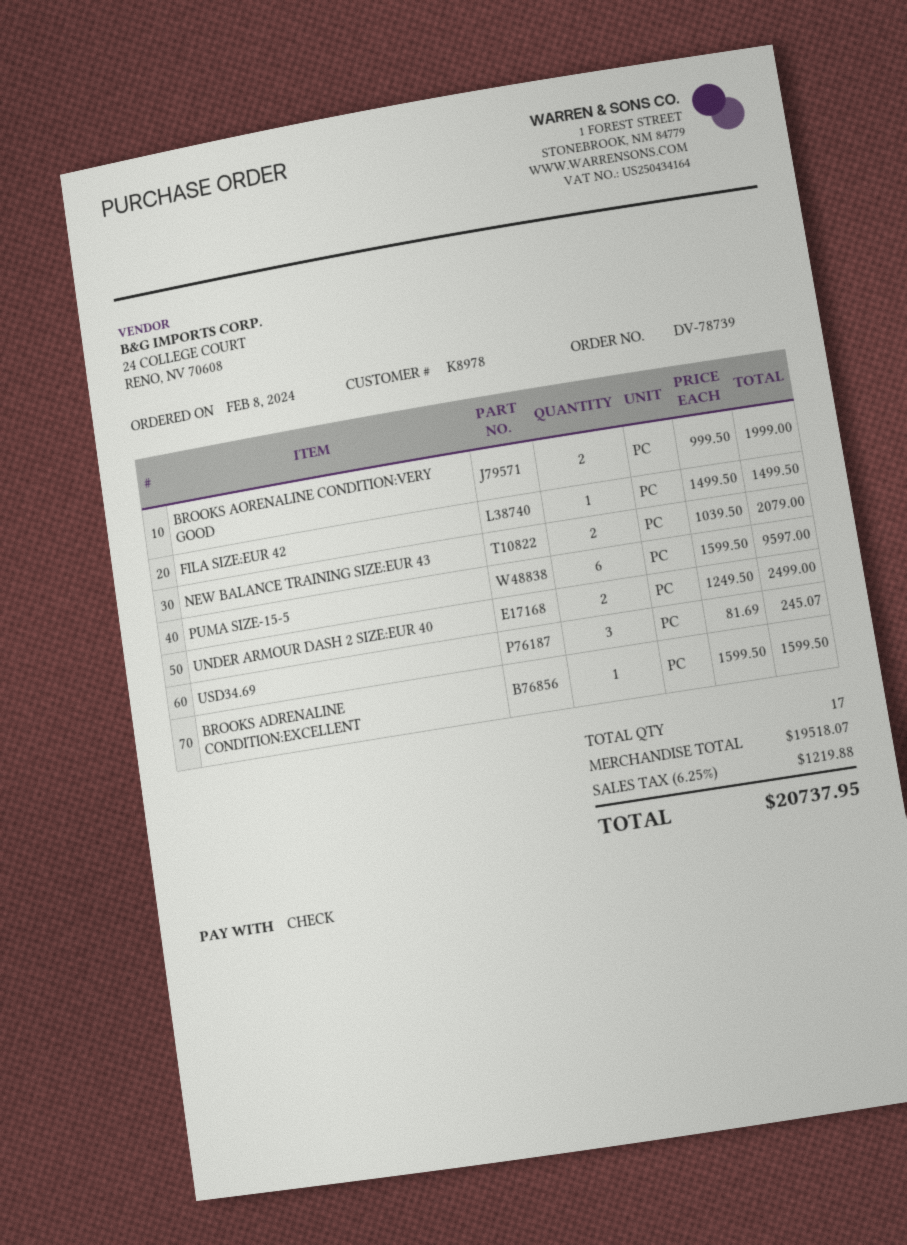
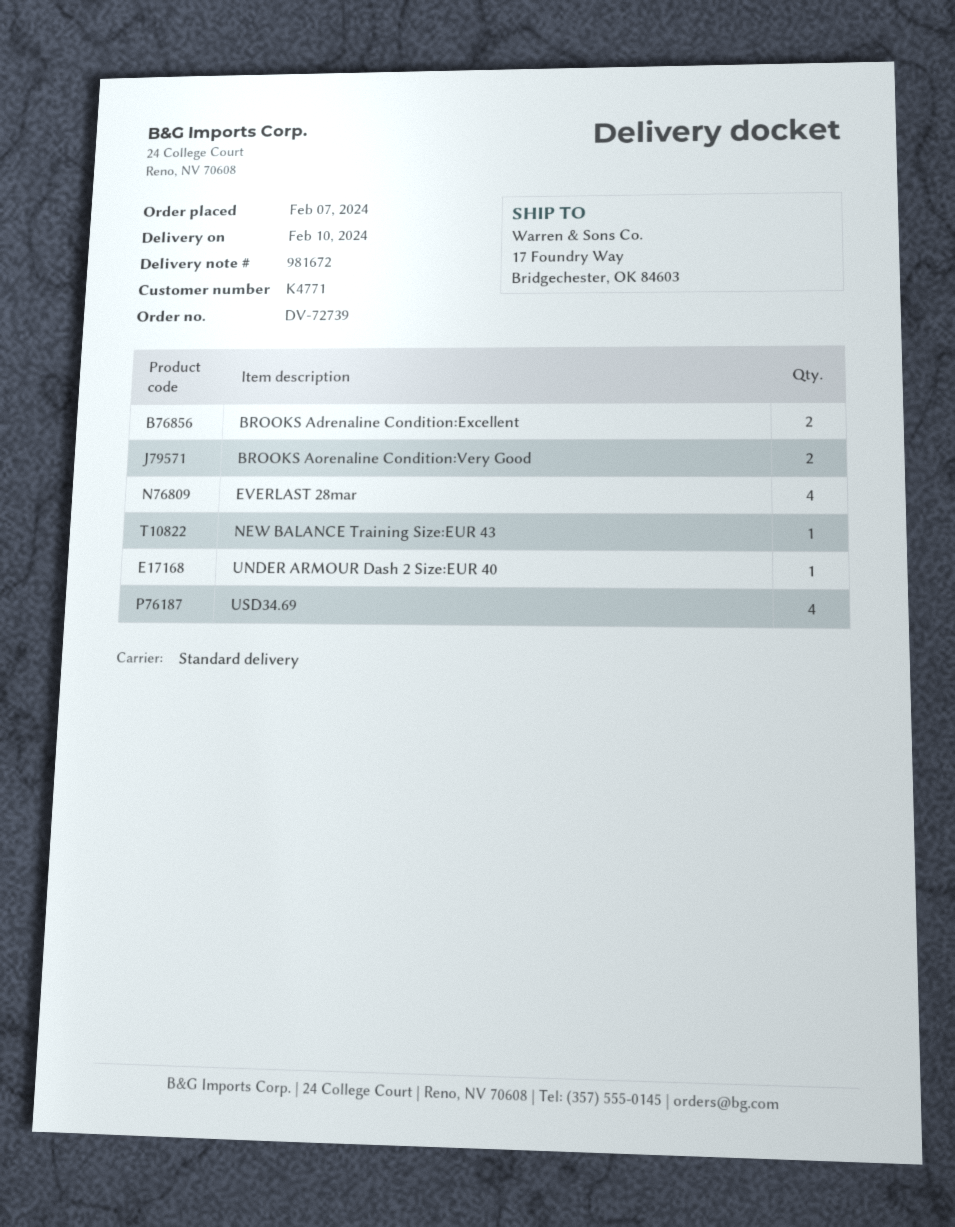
order number: DV-78739 -> DV-72739
order date: 2024-02-08 -> 2024-02-07
customer number: K8978 -> K4771
FILA SIZE:EUR 42: 1 -> none
NEW BALANCE TRAINING SIZE:EUR 43: 2 -> 1
PUMA SIZE-15-5: 6 -> none
UNDER ARMOUR DASH 2 SIZE:EUR 40: 2 -> 1
USD34.69: 3 -> 4
BROOKS ADRENALINE CONDITION:EXCELLENT: 1 -> 2
EVERLAST 28mar: none -> 4

